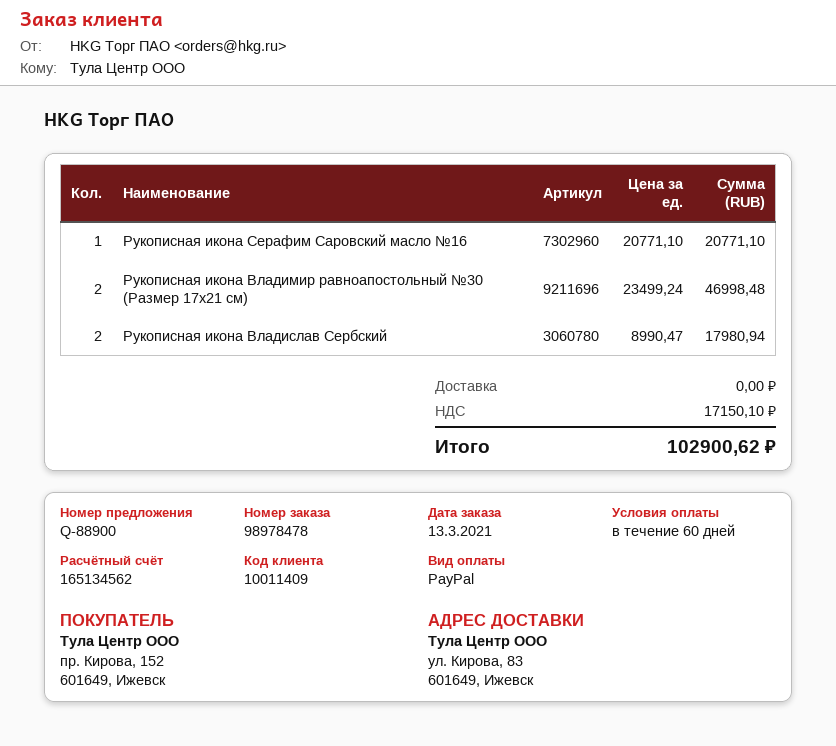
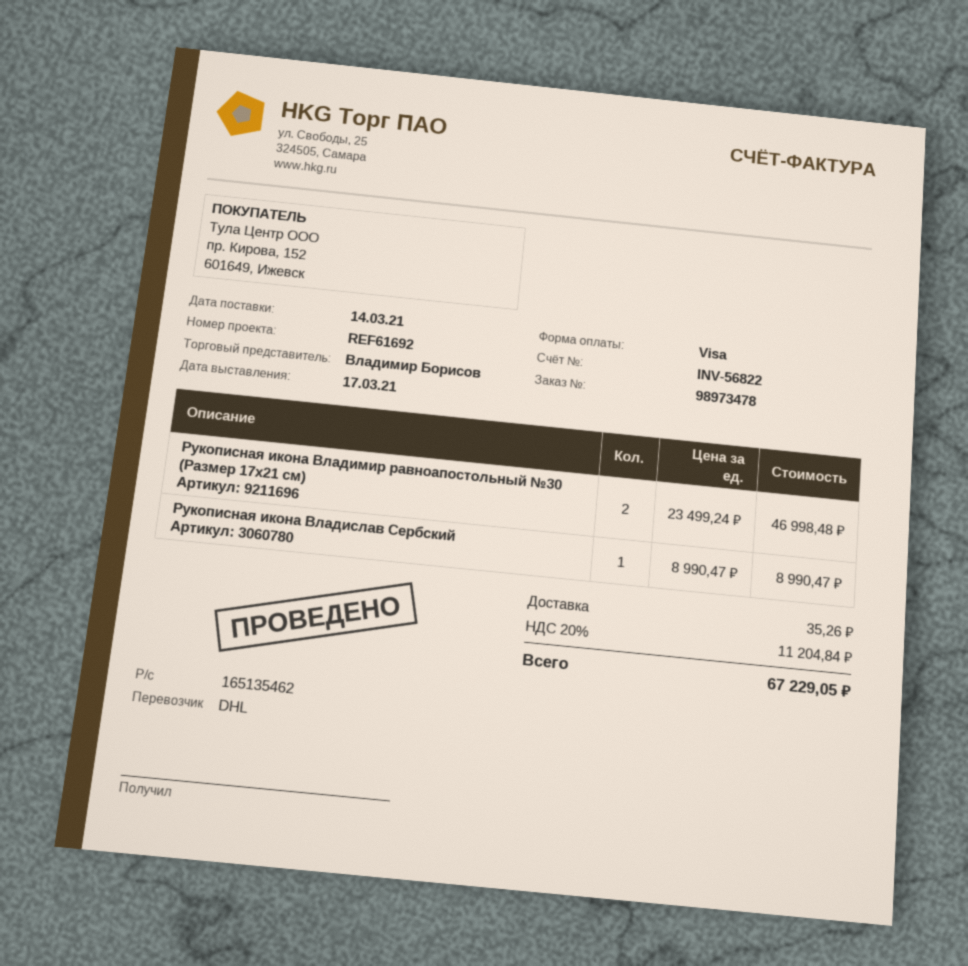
order number: 98978478 -> 98973478
payment method: PayPal -> Visa
bank account: 165134562 -> 165135462
Рукописная икона Серафим Саровский масло №16: 1 x 20771.10 = 20771.10 -> none
Рукописная икона Владислав Сербский: 2 x 8990.47 = 17980.94 -> 1 x 8990.47 = 8990.47
shipping: 0.00 -> 35.26
tax: 17150.10 -> 11204.84
total: 102900.62 -> 67229.05

